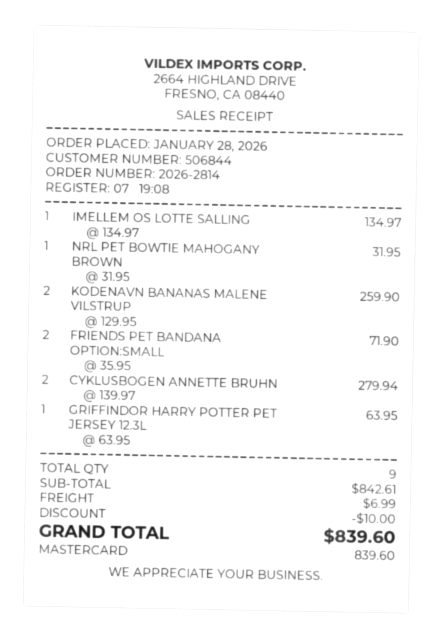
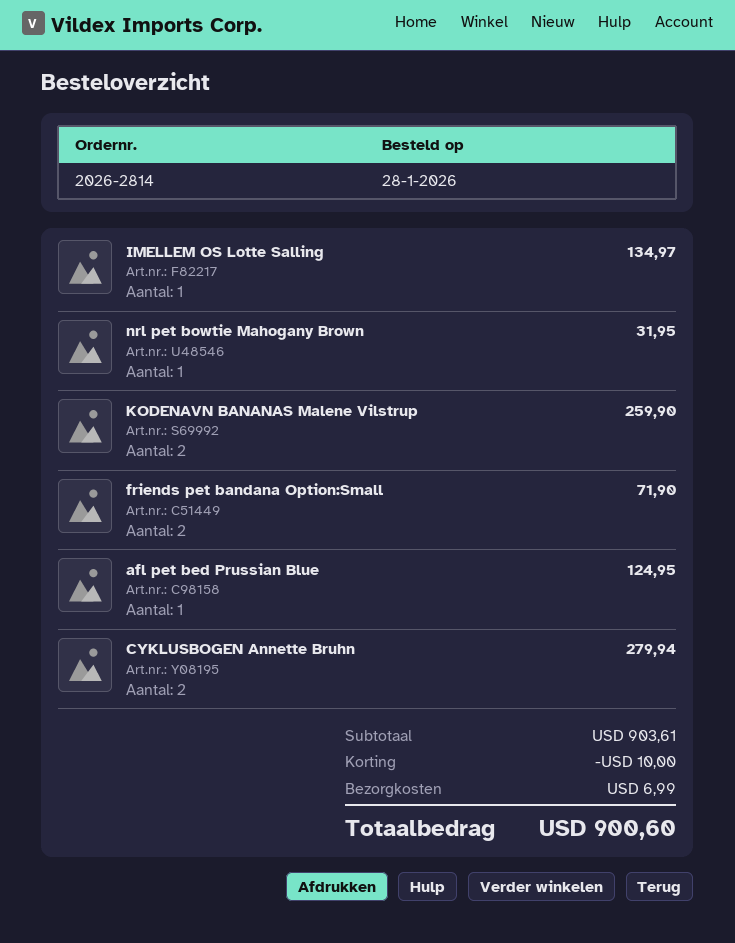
GRIFFINDOR HARRY POTTER PET JERSEY 12.3L: 1 for 63.95 -> none
afl pet bed Prussian Blue: none -> 1 for 124.95
subtotal: 842.61 -> 903.61
total: 839.60 -> 900.60

